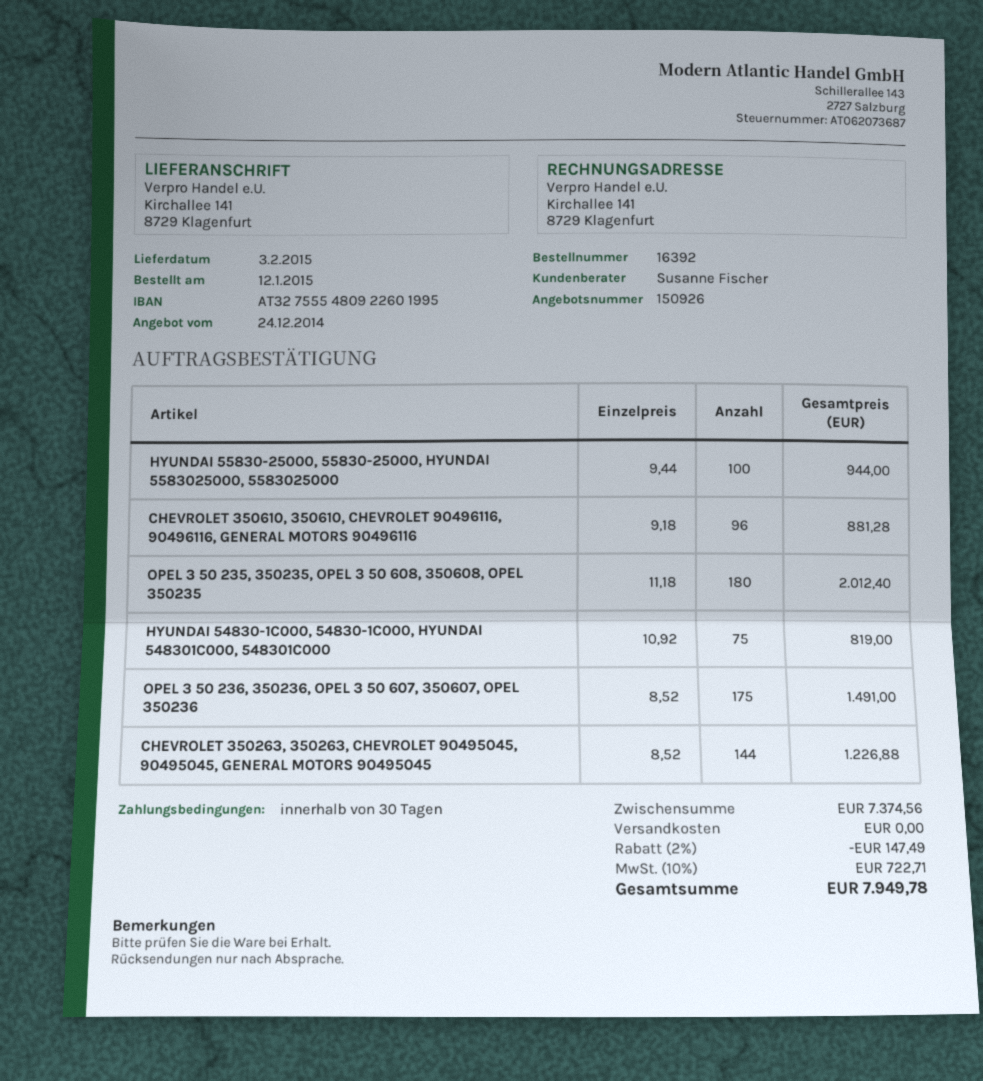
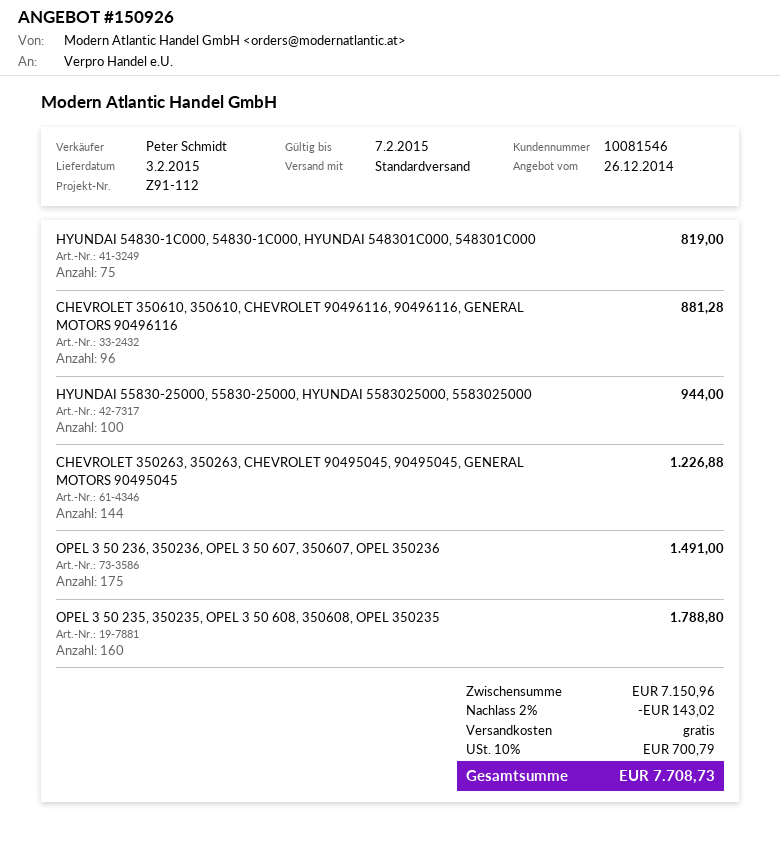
quote date: 2014-12-24 -> 2014-12-26
sales rep: Susanne Fischer -> Peter Schmidt
OPEL 3 50 235, 350235, OPEL 3 50 608, 350608, OPEL 350235: 180 for 2012.40 -> 160 for 1788.80
subtotal: 7374.56 -> 7150.96
discount: 2% = 147.49 -> 2% = 143.02
tax: 10% = 722.71 -> 10% = 700.79
total: 7949.78 -> 7708.73

